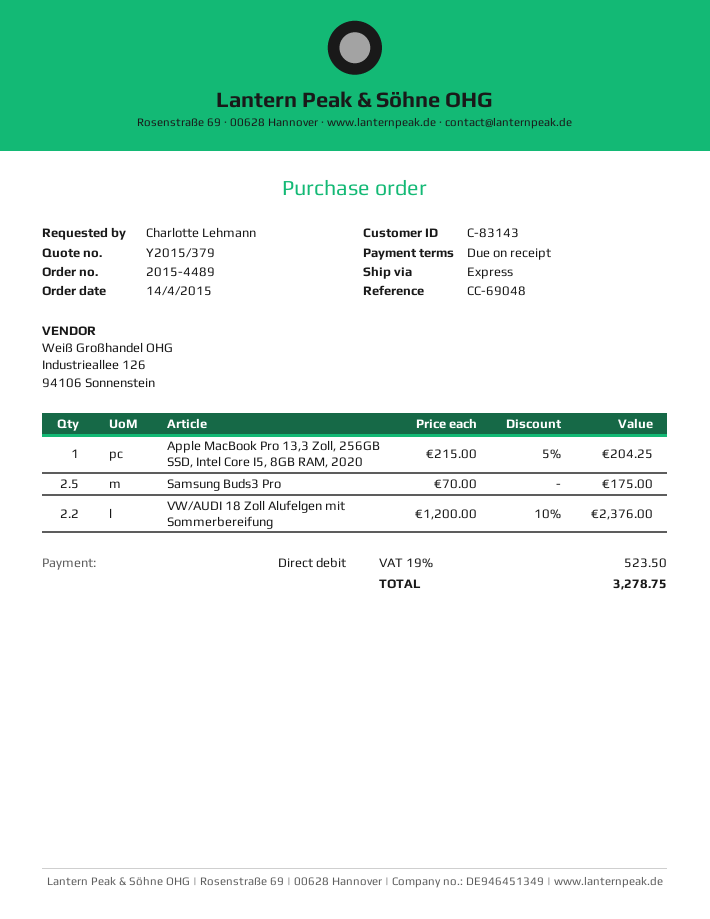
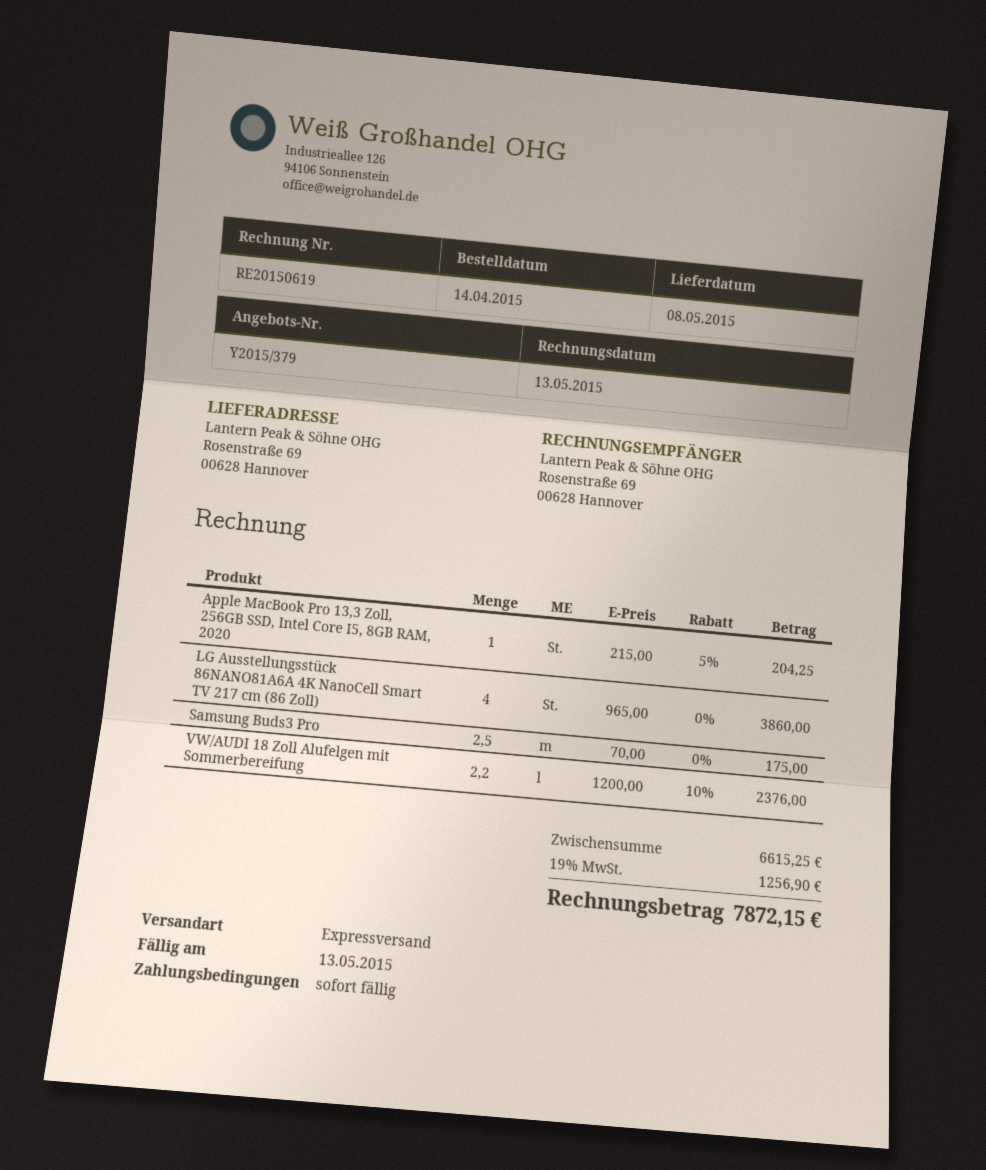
LG Ausstellungsstück 86NANO81A6A 4K NanoCell Smart TV 217 cm (86 Zoll): none -> 4 x 965.00 = 3860.00
tax: 19% = 523.50 -> 19% = 1256.90
total: 3278.75 -> 7872.15

